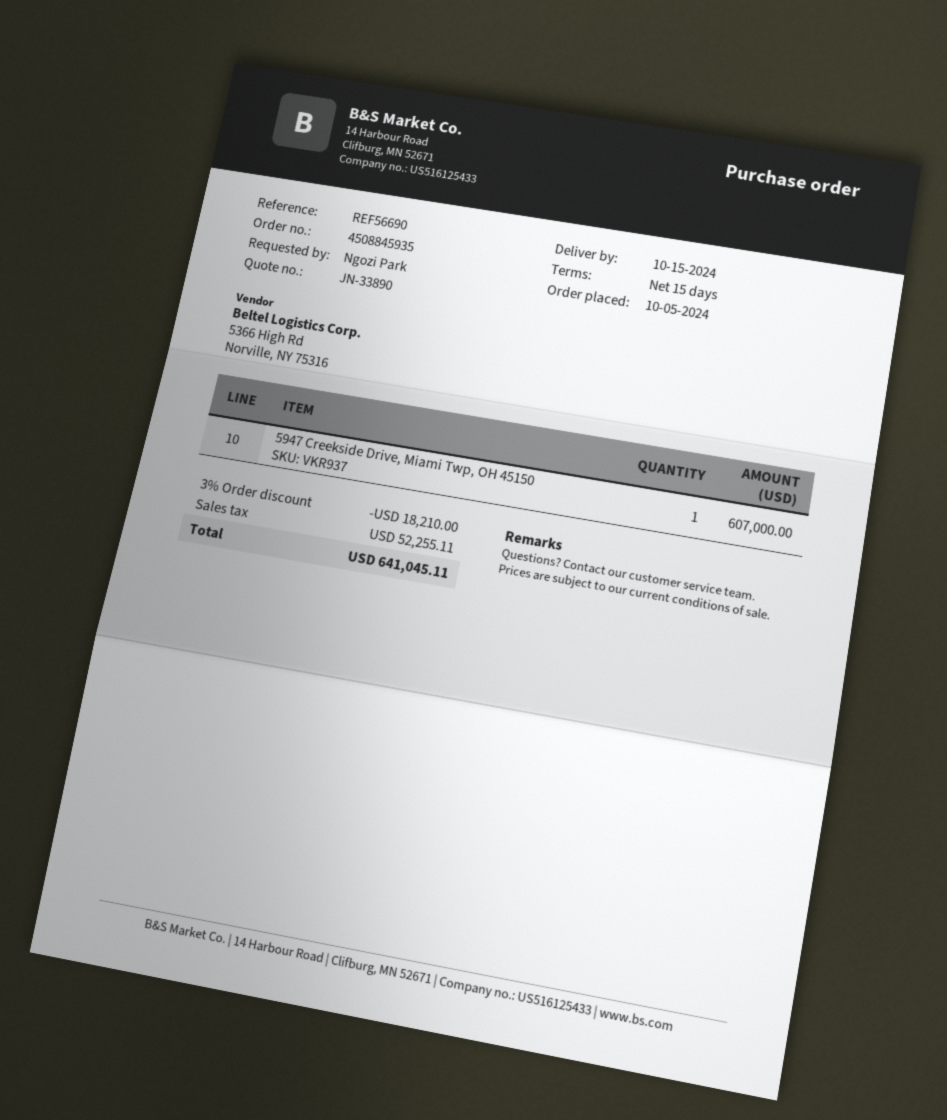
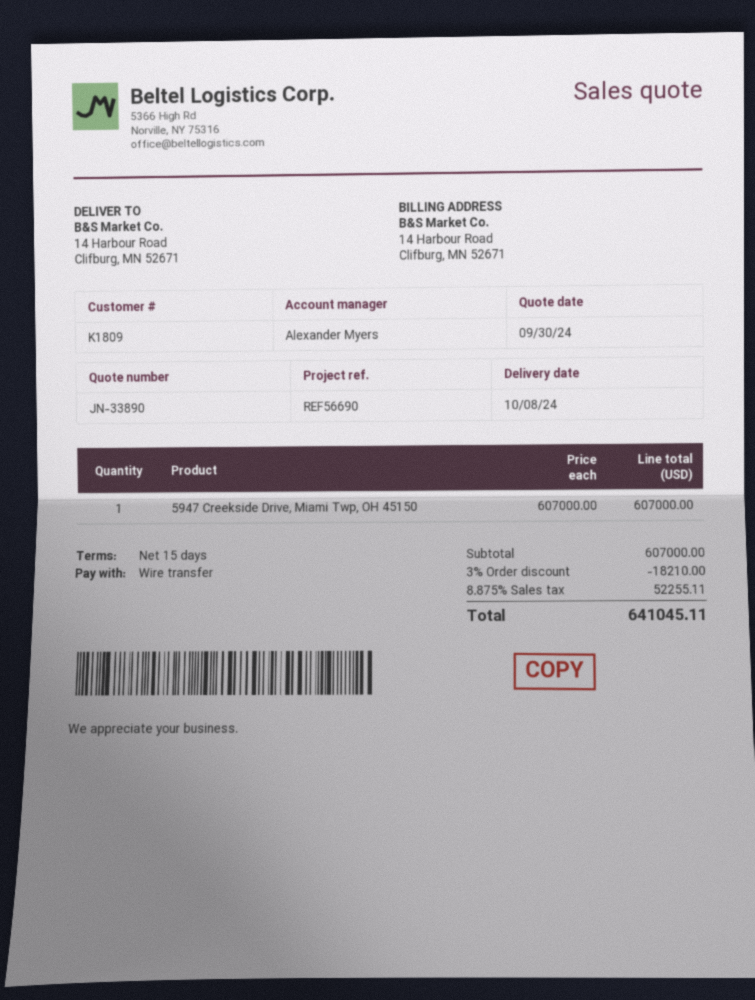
delivery date: 2024-10-15 -> 2024-10-08

